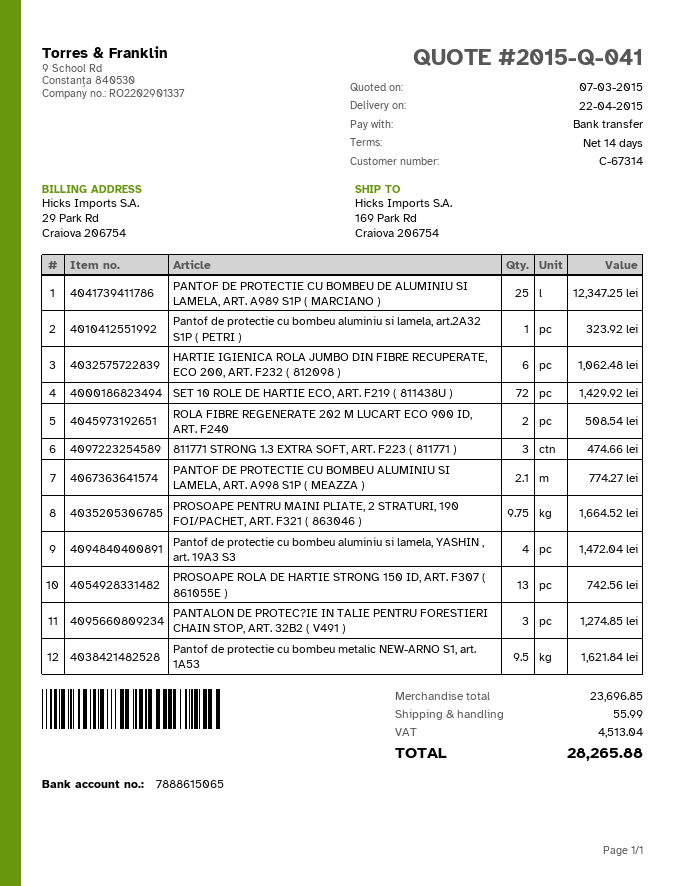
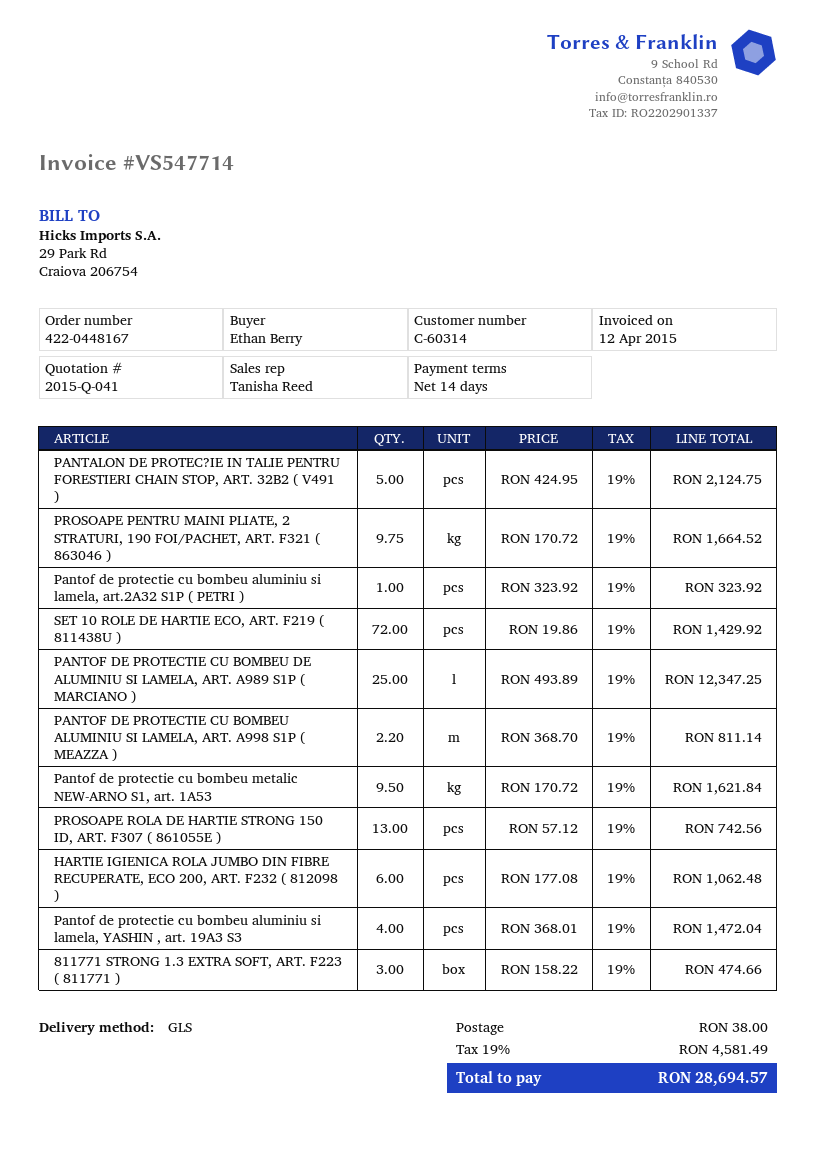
customer number: C-67314 -> C-60314
ROLA FIBRE REGENERATE 202 M LUCART ECO 900 ID, ART. F240: 2 for 508.54 -> none
PANTOF DE PROTECTIE CU BOMBEU ALUMINIU SI LAMELA, ART. A998 S1P ( MEAZZA ): 2.1 for 774.27 -> 2.2 for 811.14
PANTALON DE PROTEC?IE IN TALIE PENTRU FORESTIERI CHAIN STOP, ART. 32B2 ( V491 ): 3 for 1274.85 -> 5 for 2124.75
shipping: 55.99 -> 38.00
tax: 4513.04 -> 4581.49
total: 28265.88 -> 28694.57

